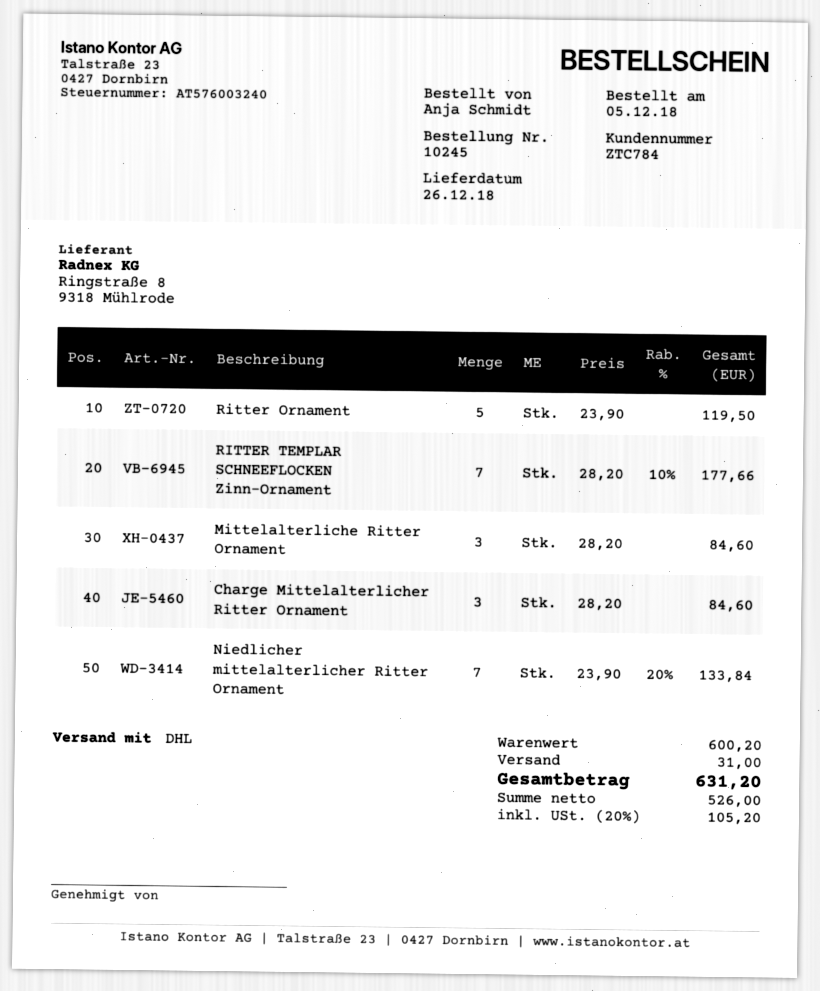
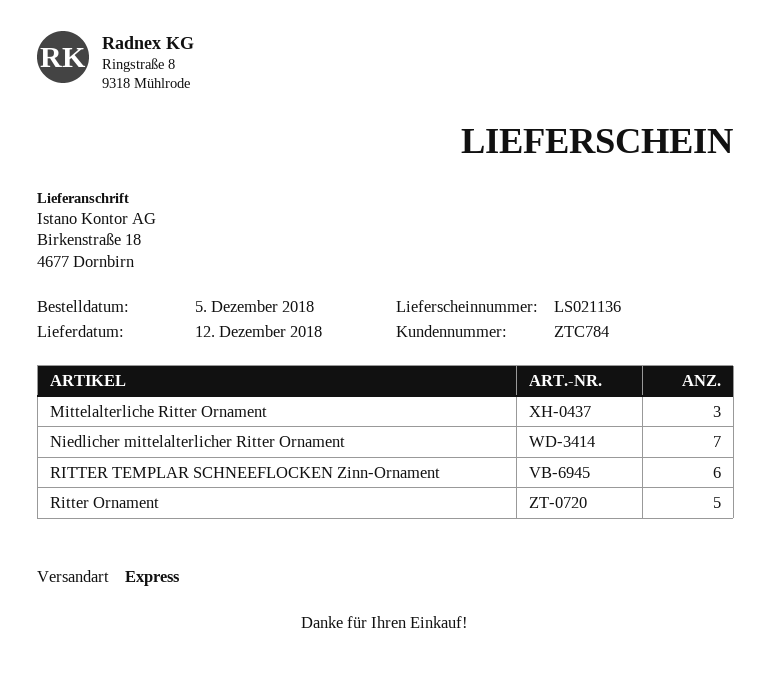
delivery date: 2018-12-26 -> 2018-12-12
shipping method: DHL -> express
RITTER TEMPLAR SCHNEEFLOCKEN Zinn-Ornament: 7 -> 6
Charge Mittelalterlicher Ritter Ornament: 3 -> none

